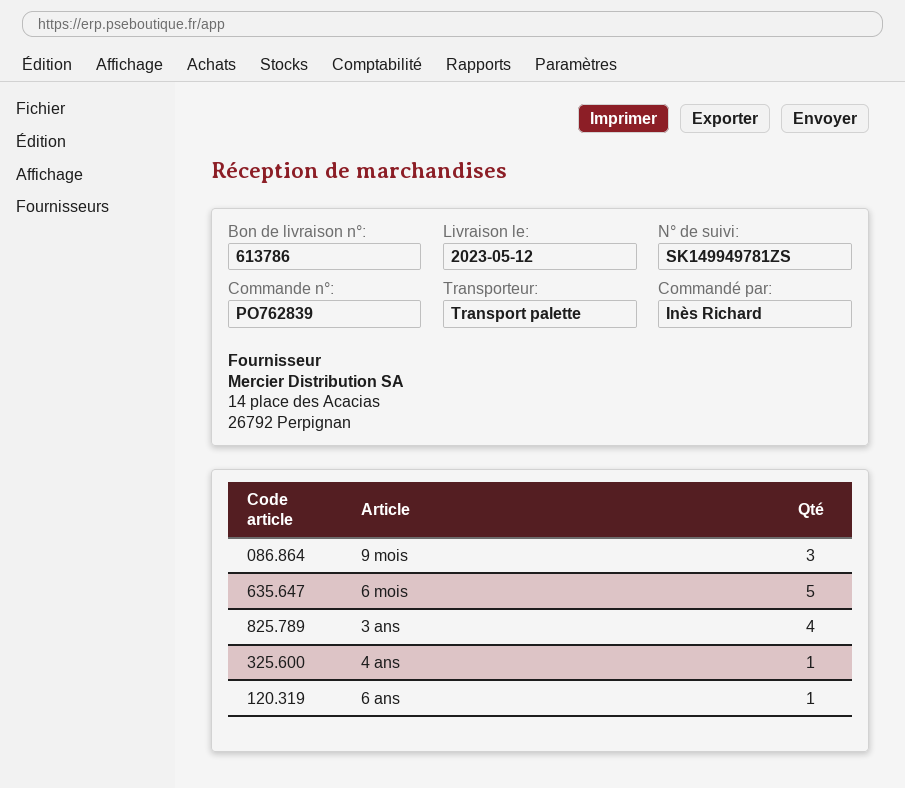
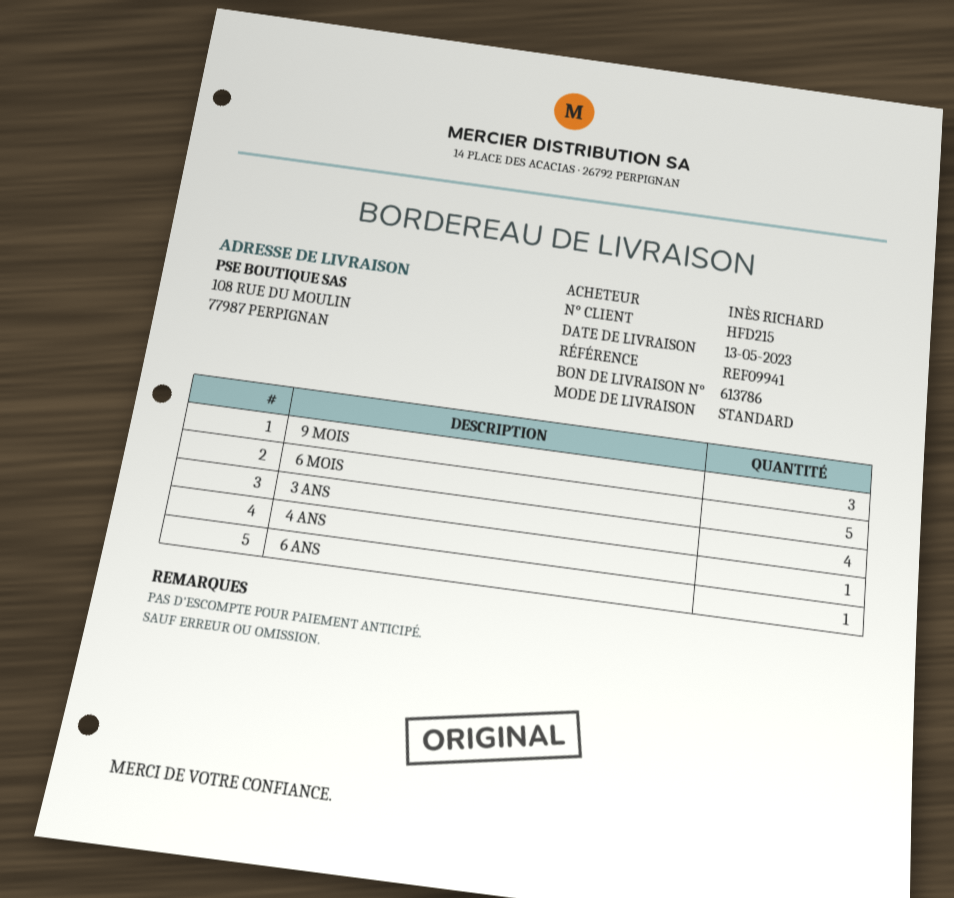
delivery date: 2023-05-12 -> 2023-05-13
shipping method: pallet freight -> standard

